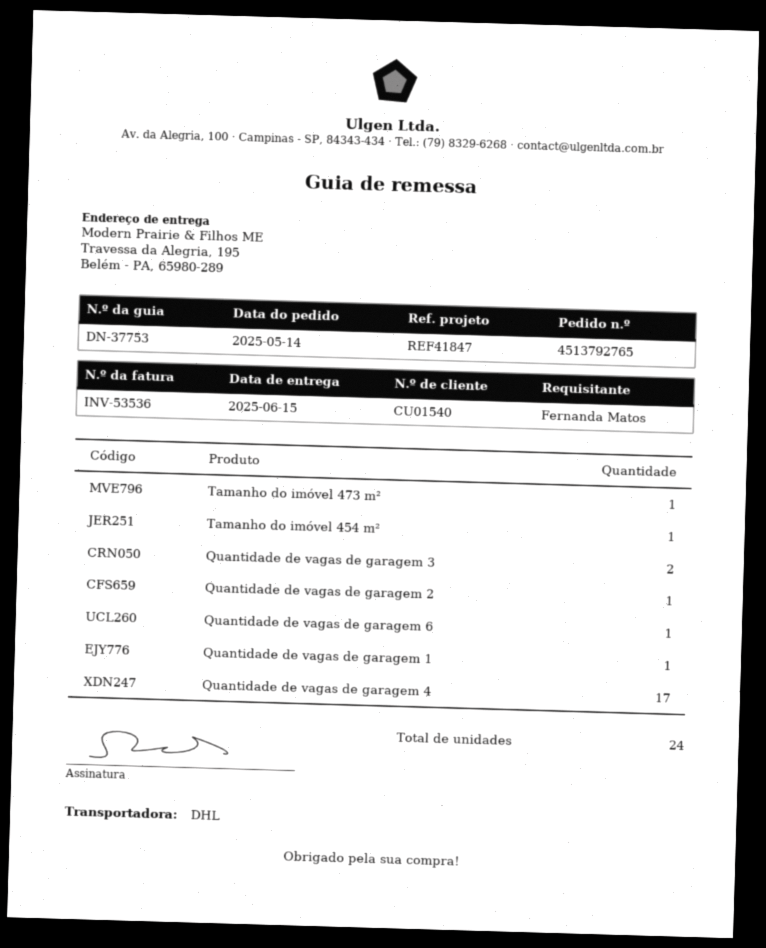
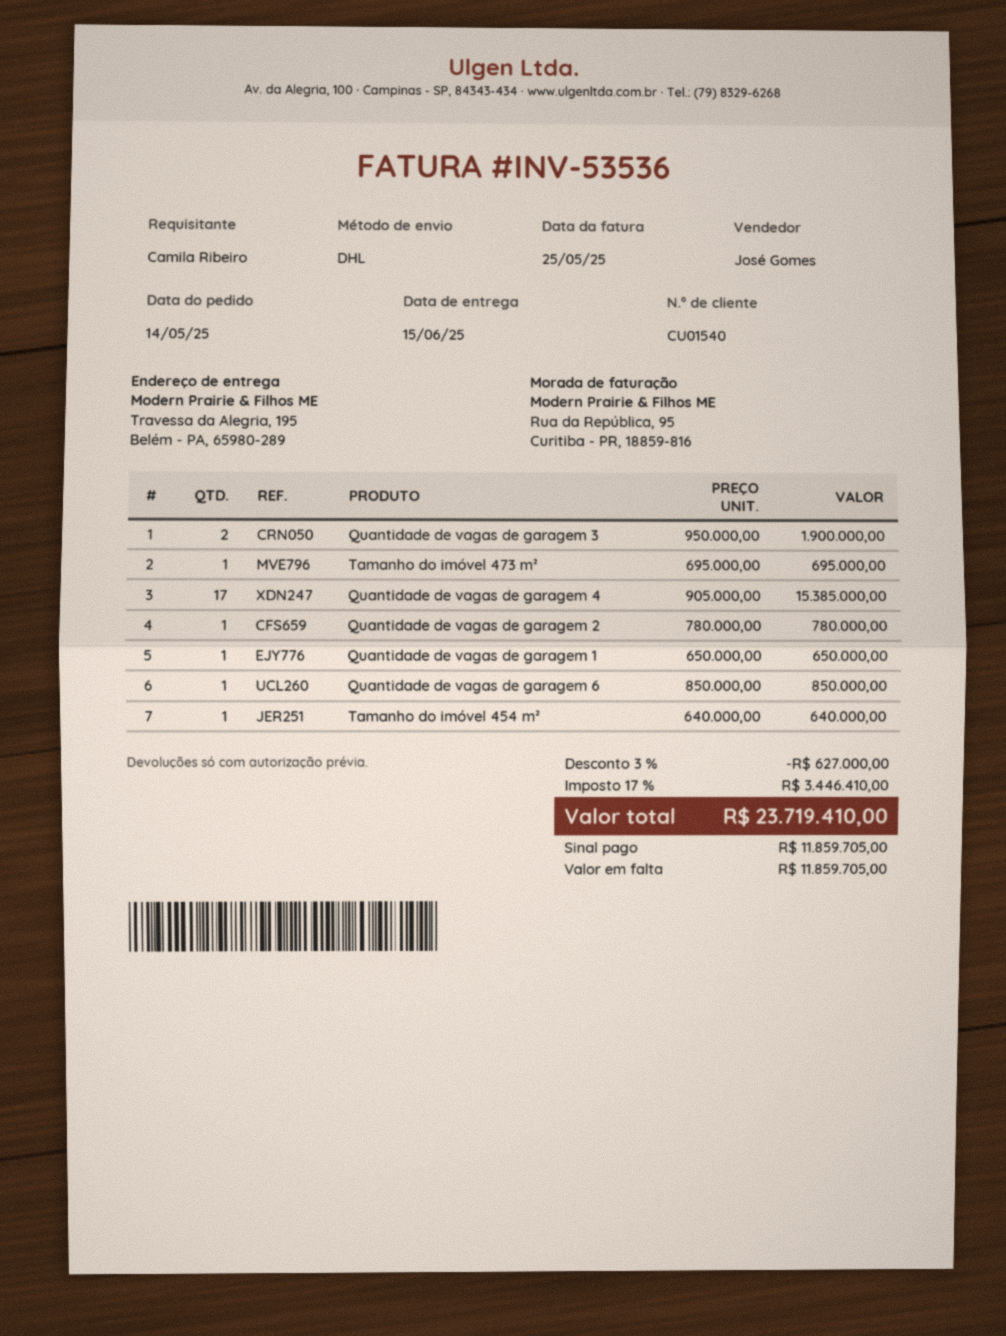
ordered by: Fernanda Matos -> Camila Ribeiro

